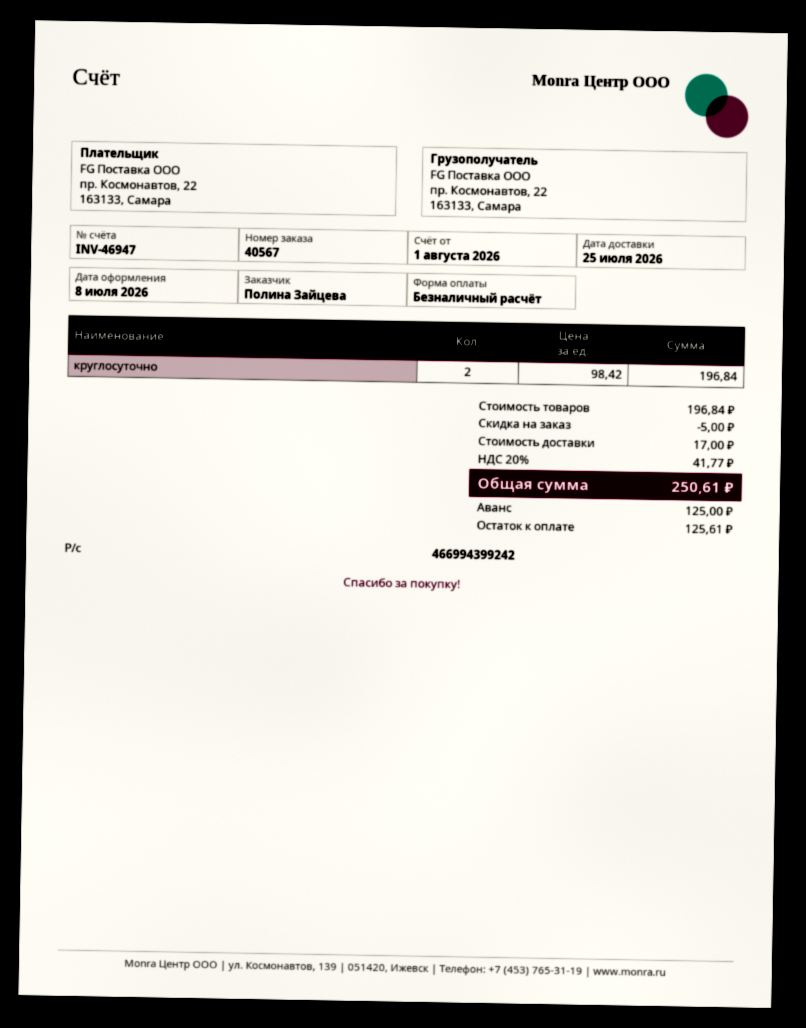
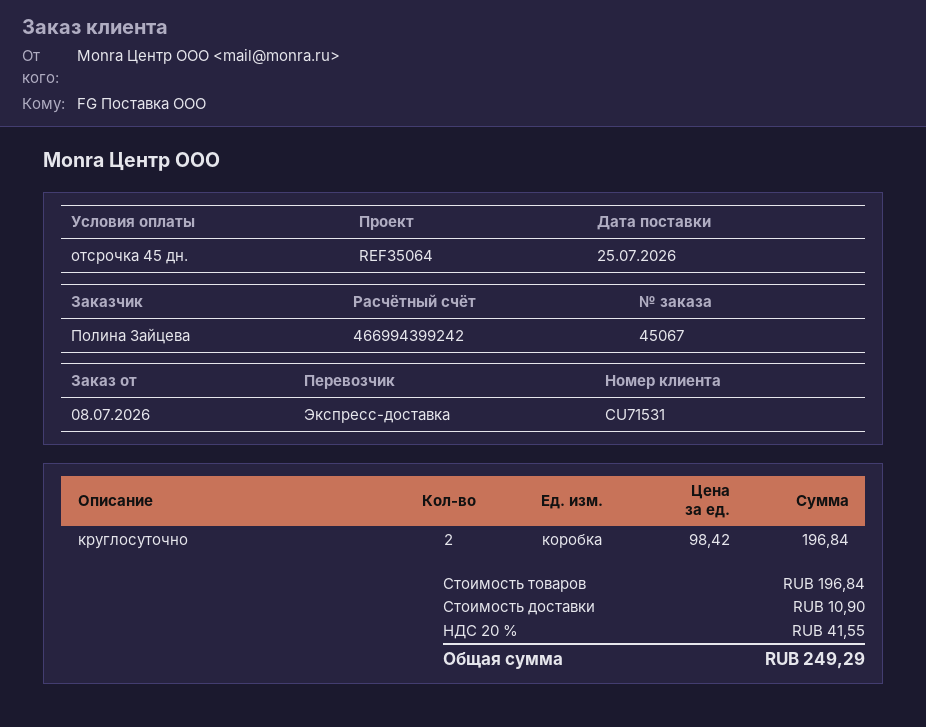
order number: 40567 -> 45067
discount: 5.00 -> none
shipping: 17.00 -> 10.90
tax: 20% = 41.77 -> 20% = 41.55
total: 250.61 -> 249.29

